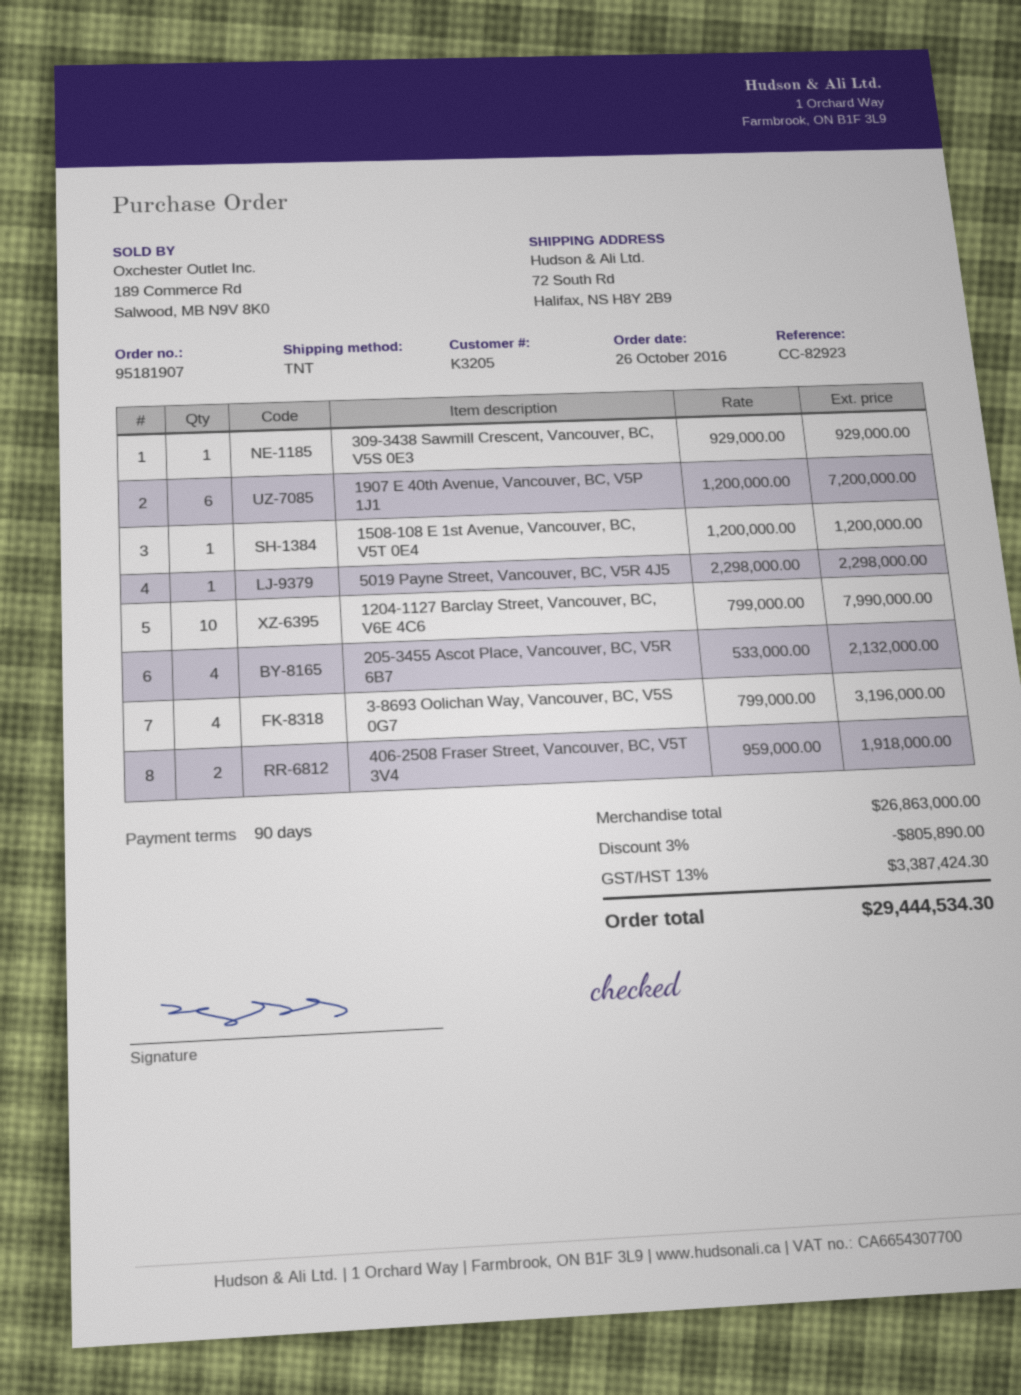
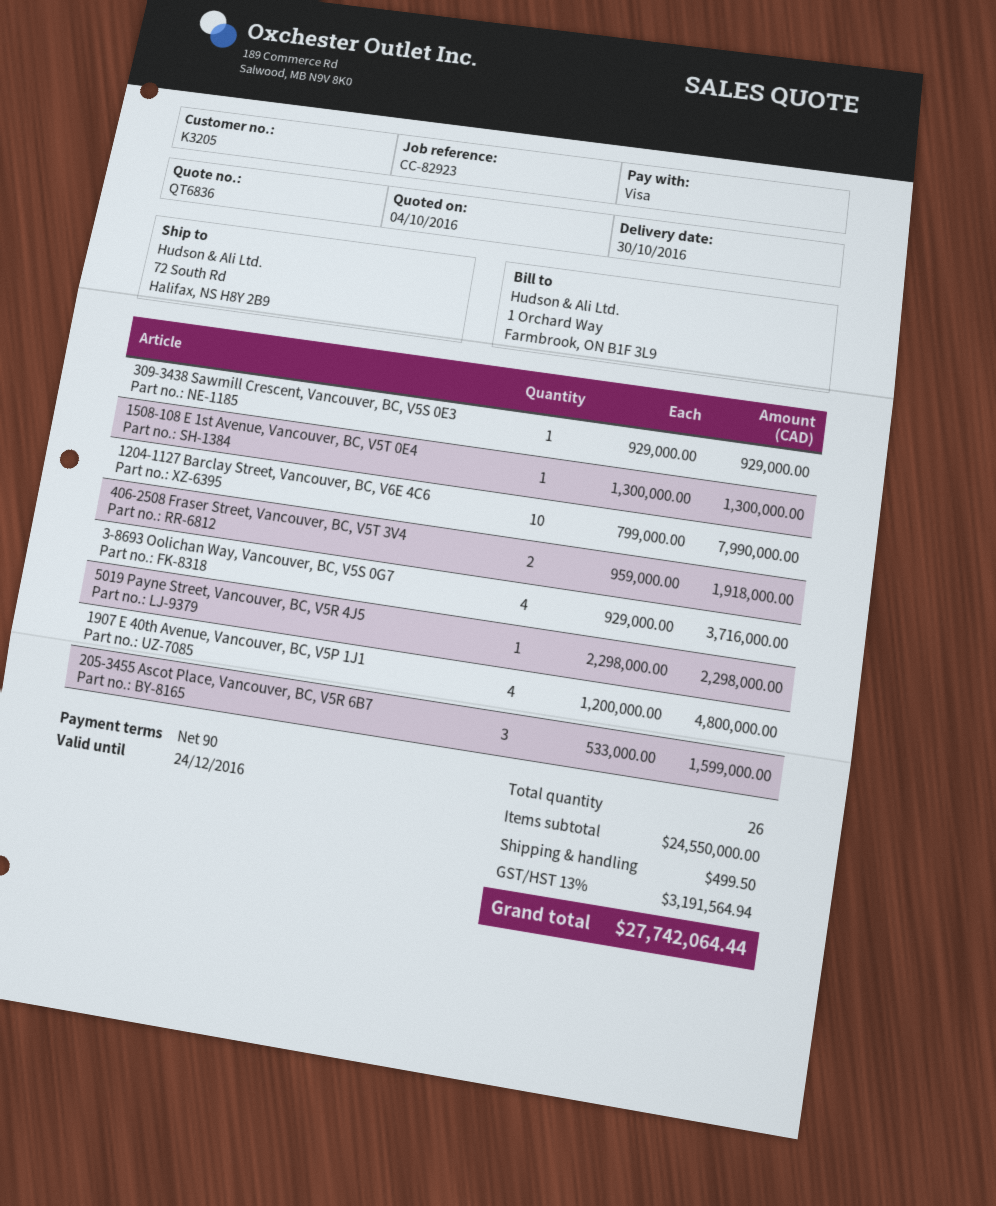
1907 E 40th Avenue, Vancouver, BC, V5P 1J1: 6 x 1200000.00 = 7200000.00 -> 4 x 1200000.00 = 4800000.00
1508-108 E 1st Avenue, Vancouver, BC, V5T 0E4: 1 x 1200000.00 = 1200000.00 -> 1 x 1300000.00 = 1300000.00
205-3455 Ascot Place, Vancouver, BC, V5R 6B7: 4 x 533000.00 = 2132000.00 -> 3 x 533000.00 = 1599000.00
3-8693 Oolichan Way, Vancouver, BC, V5S 0G7: 4 x 799000.00 = 3196000.00 -> 4 x 929000.00 = 3716000.00
subtotal: 26863000.00 -> 24550000.00
discount: 3% = 805890.00 -> none
shipping: none -> 499.50
tax: 13% = 3387424.30 -> 13% = 3191564.94
total: 29444534.30 -> 27742064.44

